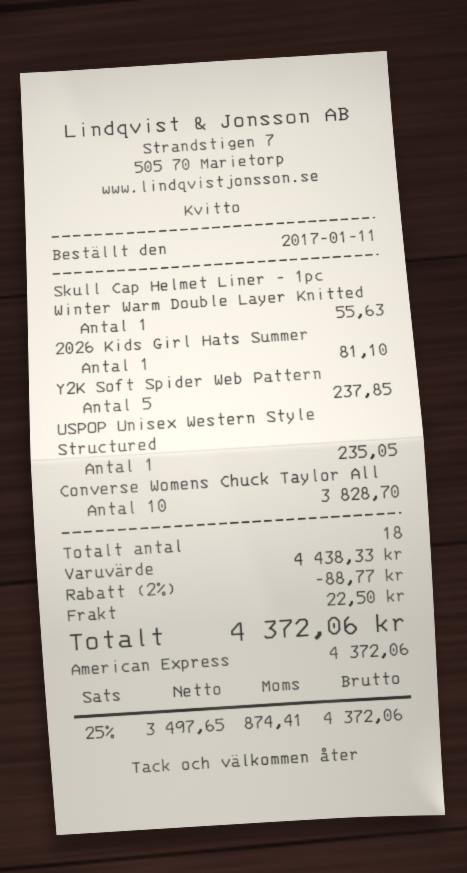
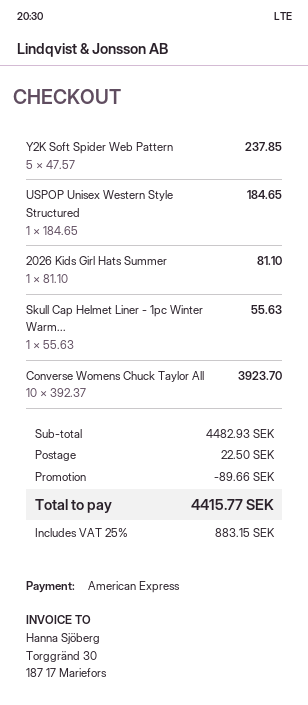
USPOP Unisex Western Style Structured: 1 for 235.05 -> 1 for 184.65
Converse Womens Chuck Taylor All: 10 for 3828.70 -> 10 for 3923.70
subtotal: 4438.33 -> 4482.93
discount: 88.77 -> 89.66
tax: 25% = 874.41 -> 25% = 883.15
total: 4372.06 -> 4415.77

